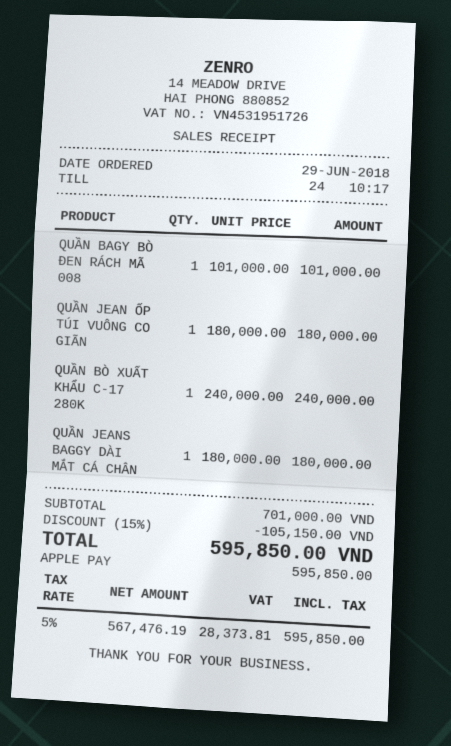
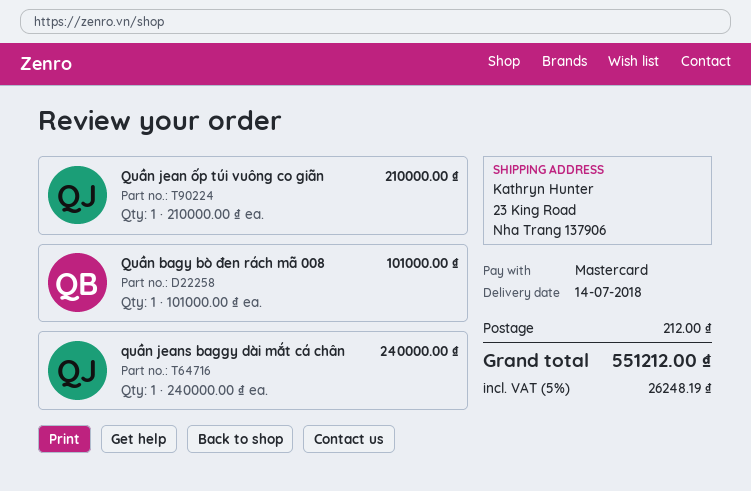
payment method: Apple Pay -> Mastercard
QUẦN JEAN ỐP TÚI VUÔNG CO GIÃN: 1 x 180000.00 = 180000.00 -> 1 x 210000.00 = 210000.00
QUẦN BÒ XUẤT KHẨU C-17 280K: 1 x 240000.00 = 240000.00 -> none
QUẦN JEANS BAGGY DÀI MẮT CÁ CHÂN: 1 x 180000.00 = 180000.00 -> 1 x 240000.00 = 240000.00
discount: 15% = 105150.00 -> none
shipping: none -> 212.00
tax: 5% = 28373.81 -> 5% = 26248.19
total: 595850.00 -> 551212.00

